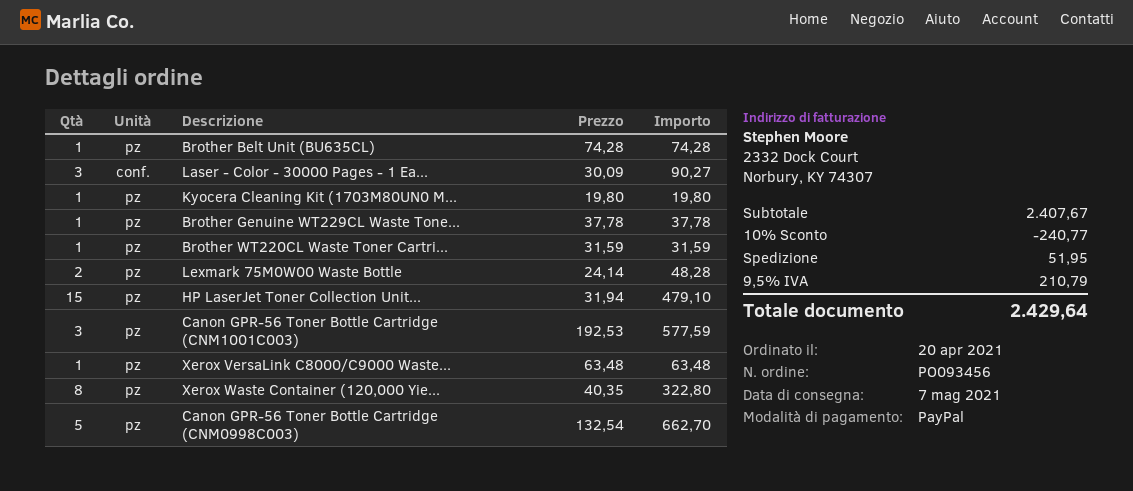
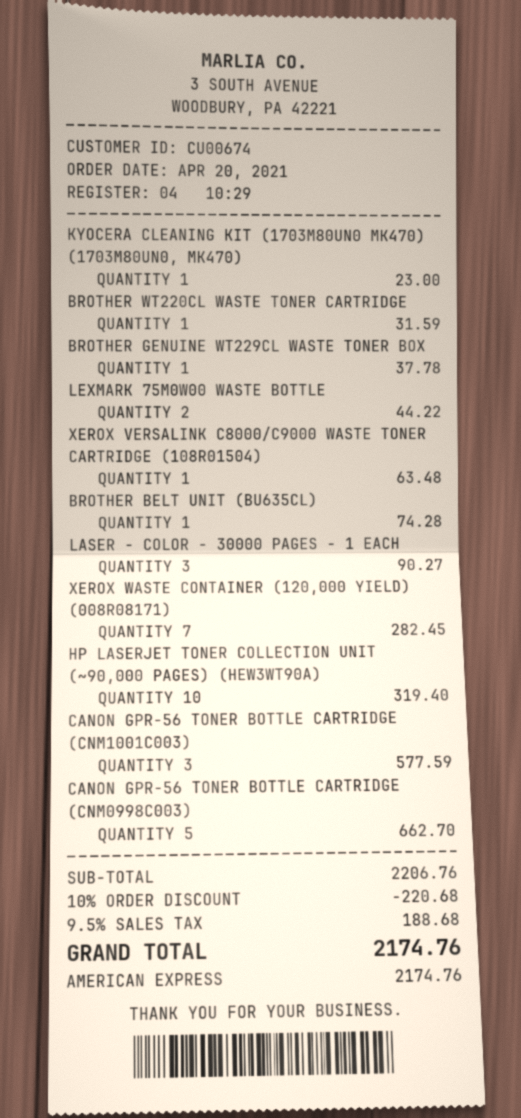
payment method: PayPal -> American Express
Kyocera Cleaning Kit (1703M80UN0 M...: 1 for 19.80 -> 1 for 23.00
Lexmark 75M0W00 Waste Bottle: 2 for 48.28 -> 2 for 44.22
HP LaserJet Toner Collection Unit...: 15 for 479.10 -> 10 for 319.40
Xerox Waste Container (120,000 Yie...: 8 for 322.80 -> 7 for 282.45
subtotal: 2407.67 -> 2206.76
discount: 10% = 240.77 -> 10% = 220.68
shipping: 51.95 -> none
tax: 9.5% = 210.79 -> 9.5% = 188.68
total: 2429.64 -> 2174.76

